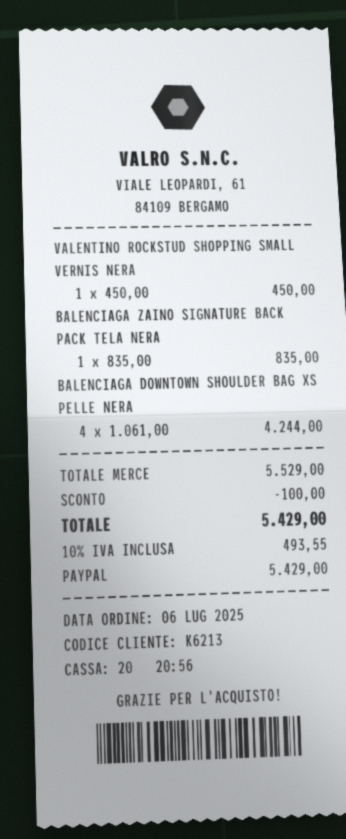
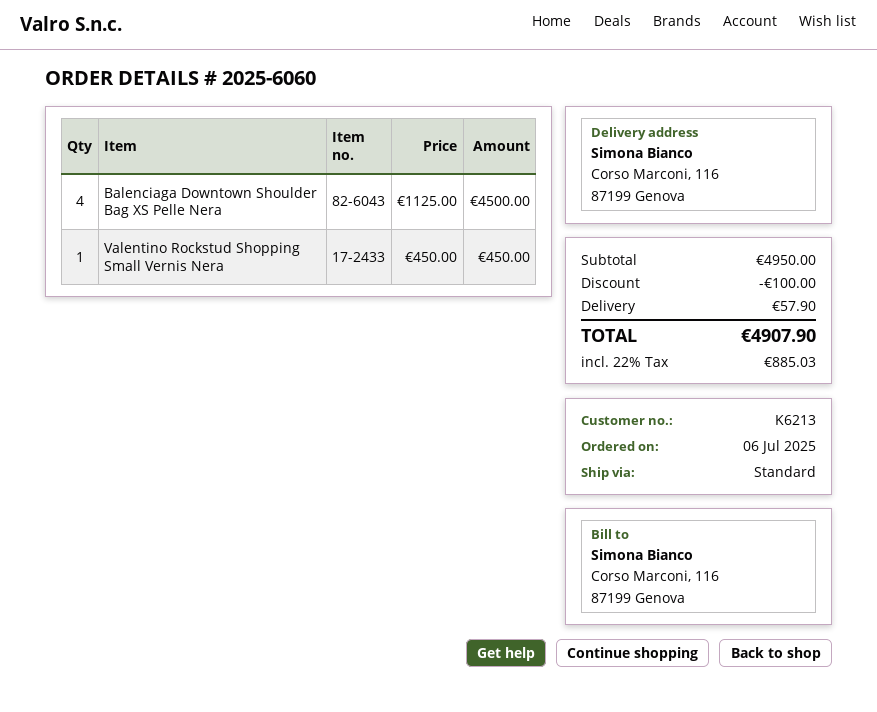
BALENCIAGA ZAINO SIGNATURE BACK PACK TELA NERA: 1 x 835.00 = 835.00 -> none
BALENCIAGA DOWNTOWN SHOULDER BAG XS PELLE NERA: 4 x 1061.00 = 4244.00 -> 4 x 1125.00 = 4500.00
subtotal: 5529.00 -> 4950.00
shipping: none -> 57.90
tax: 10% = 493.55 -> 22% = 885.03
total: 5429.00 -> 4907.90

